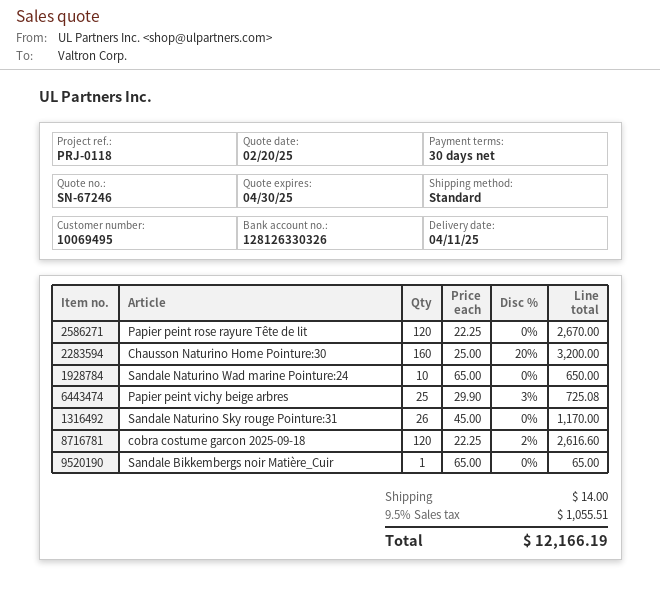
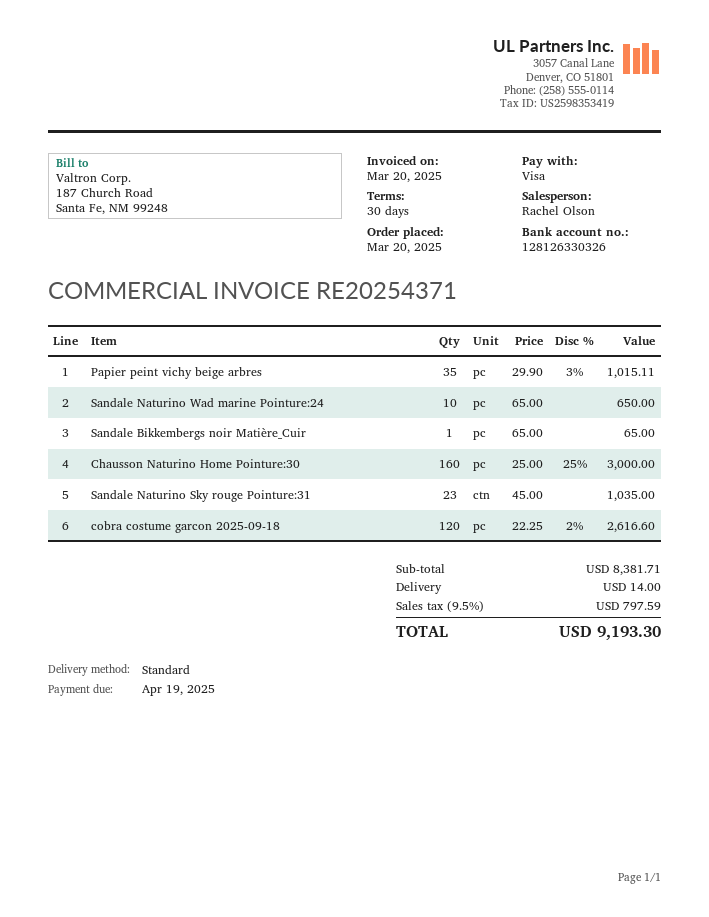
Papier peint rose rayure Tête de lit: 120 x 22.25 = 2670.00 -> none
Chausson Naturino Home Pointure:30: 160 x 25.00 - 20% = 3200.00 -> 160 x 25.00 - 25% = 3000.00
Papier peint vichy beige arbres: 25 x 29.90 - 3% = 725.08 -> 35 x 29.90 - 3% = 1015.11
Sandale Naturino Sky rouge Pointure:31: 26 x 45.00 = 1170.00 -> 23 x 45.00 = 1035.00
tax: 9.5% = 1055.51 -> 9.5% = 797.59
total: 12166.19 -> 9193.30

